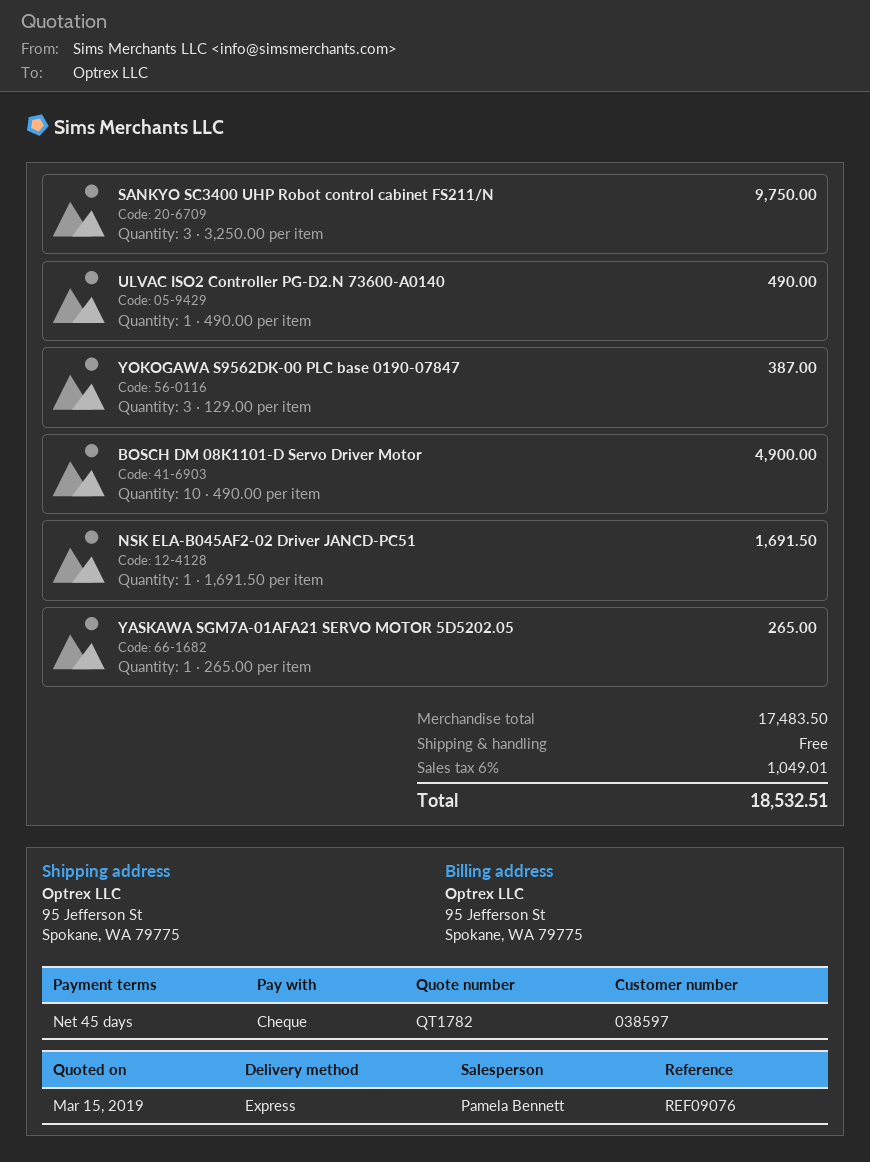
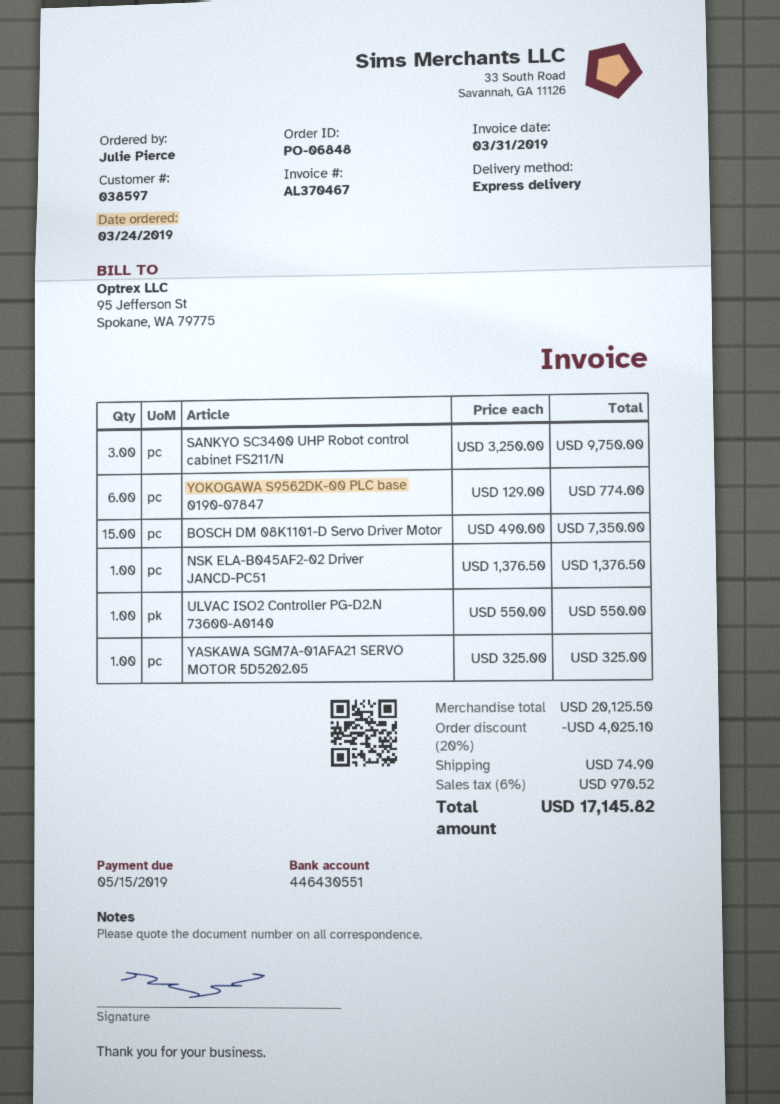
ULVAC ISO2 Controller PG-D2.N 73600-A0140: 1 x 490.00 = 490.00 -> 1 x 550.00 = 550.00
YOKOGAWA S9562DK-00 PLC base 0190-07847: 3 x 129.00 = 387.00 -> 6 x 129.00 = 774.00
BOSCH DM 08K1101-D Servo Driver Motor: 10 x 490.00 = 4900.00 -> 15 x 490.00 = 7350.00
NSK ELA-B045AF2-02 Driver JANCD-PC51: 1 x 1691.50 = 1691.50 -> 1 x 1376.50 = 1376.50
YASKAWA SGM7A-01AFA21 SERVO MOTOR 5D5202.05: 1 x 265.00 = 265.00 -> 1 x 325.00 = 325.00
subtotal: 17483.50 -> 20125.50
discount: none -> 20% = 4025.10
shipping: 0.00 -> 74.90
tax: 6% = 1049.01 -> 6% = 970.52
total: 18532.51 -> 17145.82

